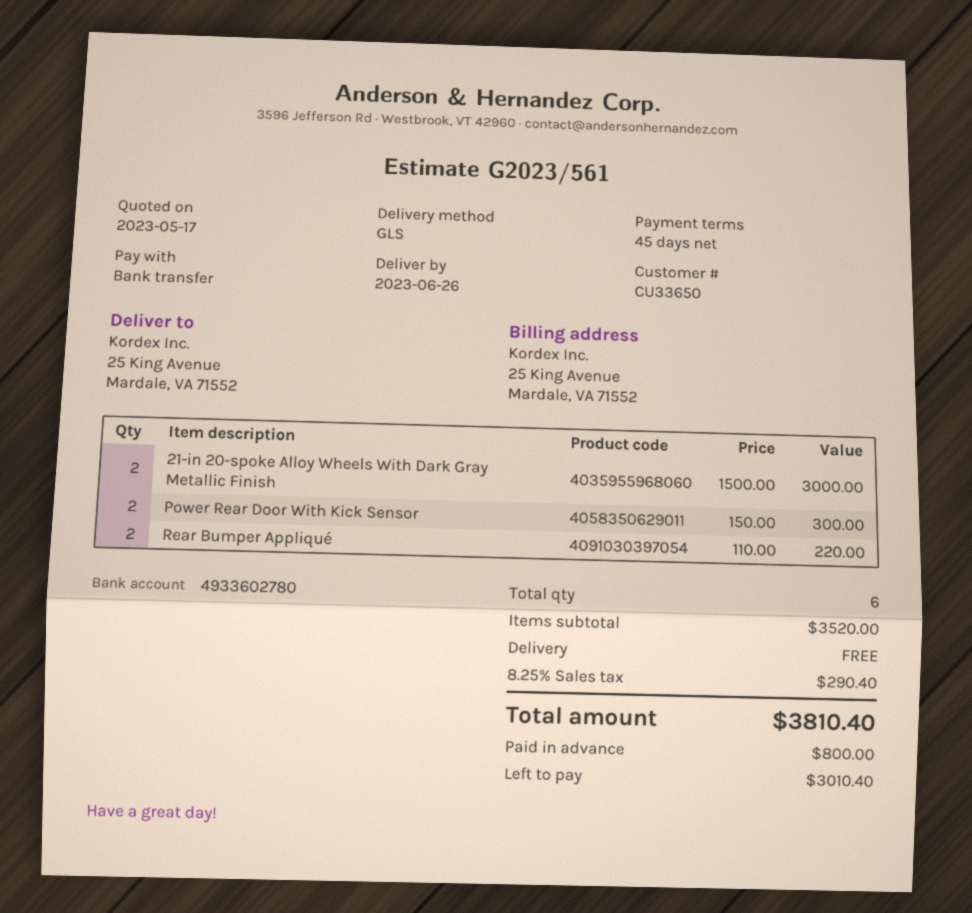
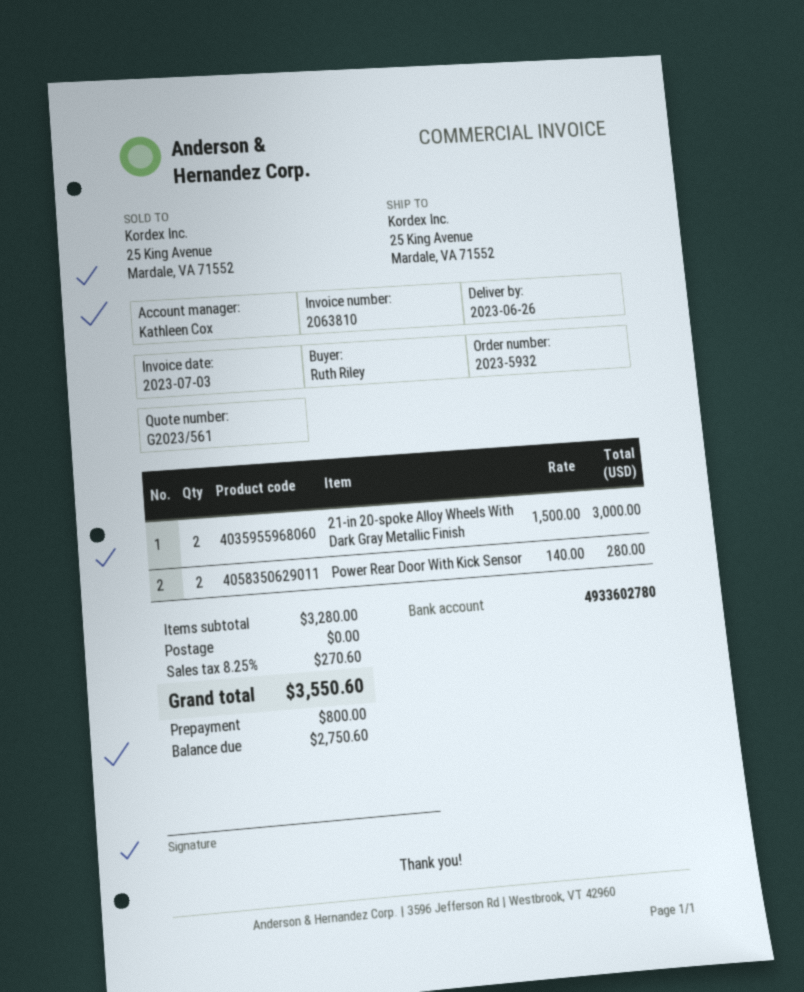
Power Rear Door With Kick Sensor: 2 x 150.00 = 300.00 -> 2 x 140.00 = 280.00
Rear Bumper Appliqué: 2 x 110.00 = 220.00 -> none
subtotal: 3520.00 -> 3280.00
tax: 8.25% = 290.40 -> 8.25% = 270.60
total: 3810.40 -> 3550.60
balance: 3010.40 -> 2750.60

